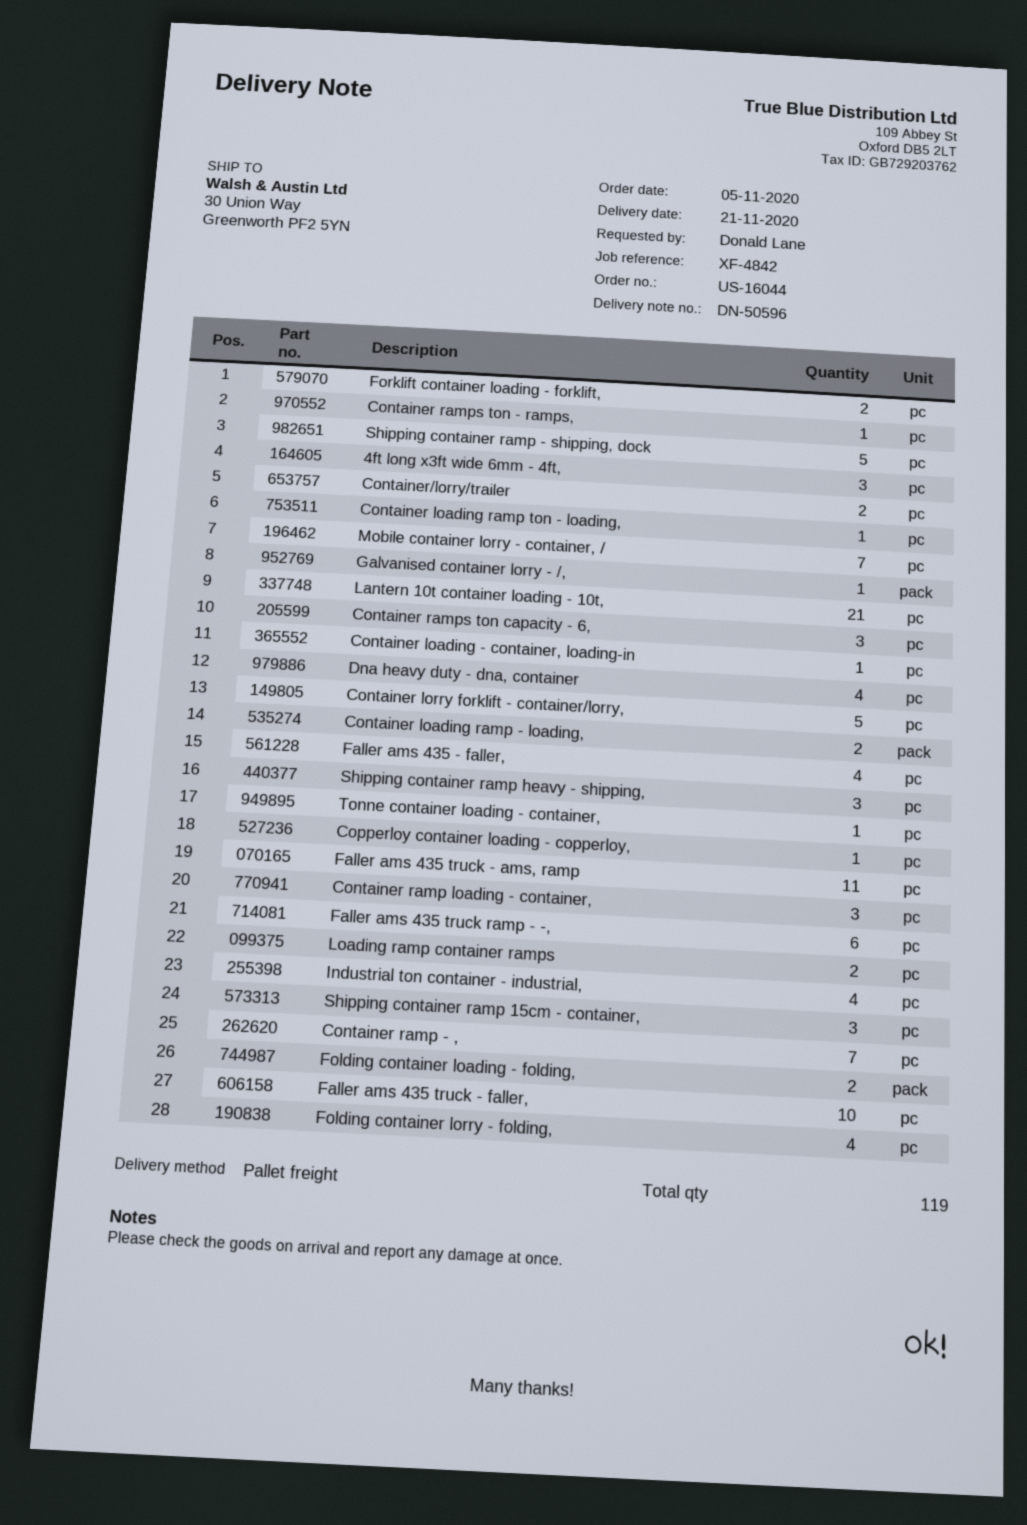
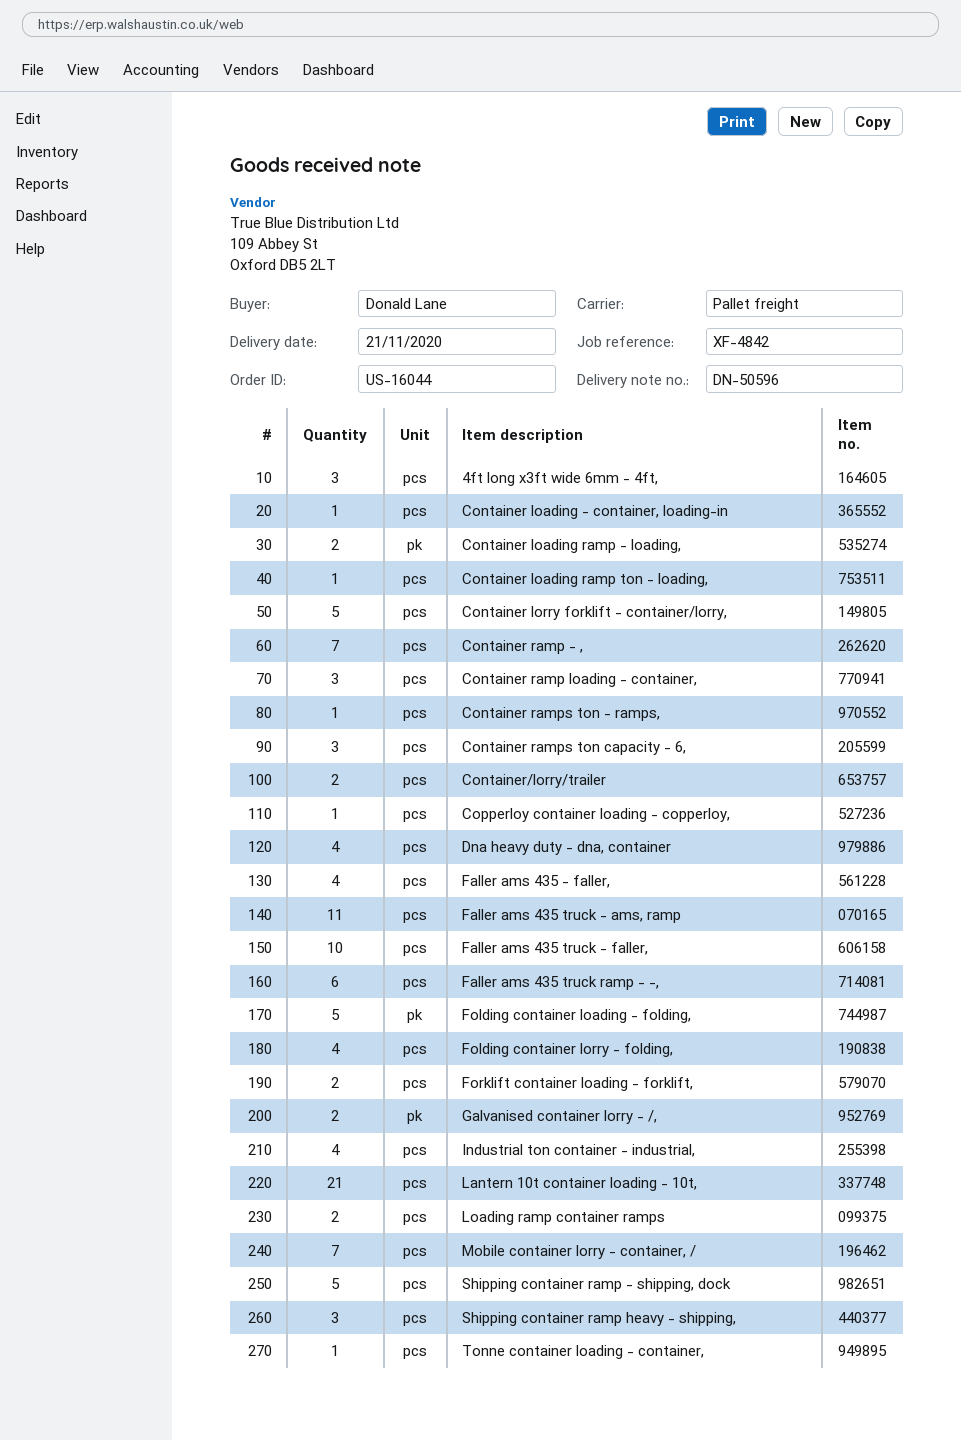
Galvanised container lorry - /,: 1 -> 2
Shipping container ramp 15cm - container,: 3 -> none
Folding container loading - folding,: 2 -> 5

